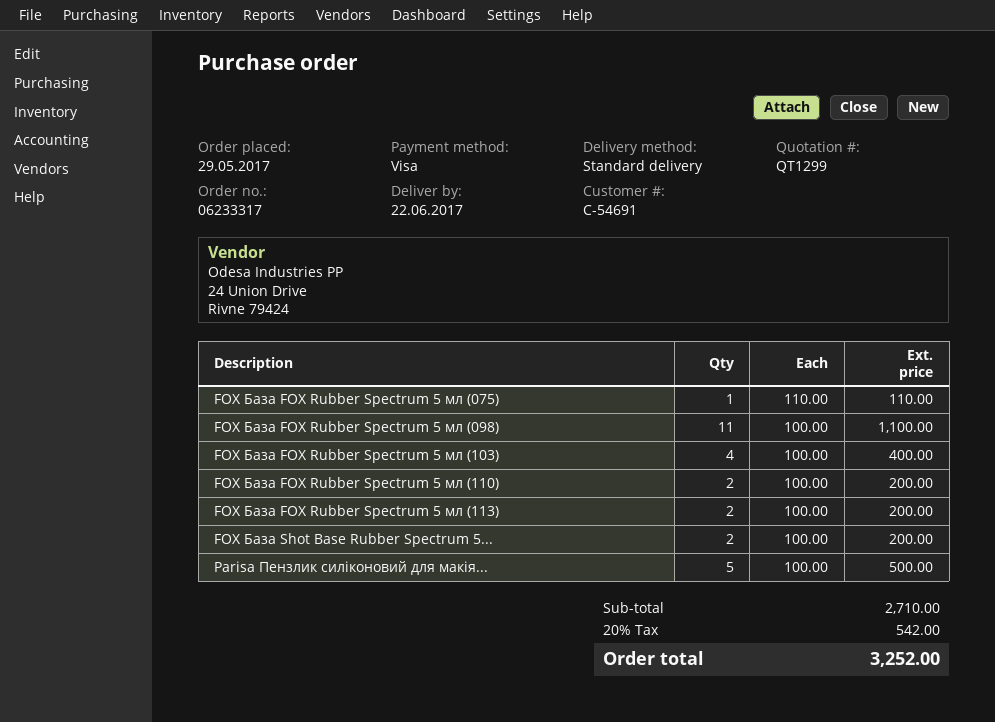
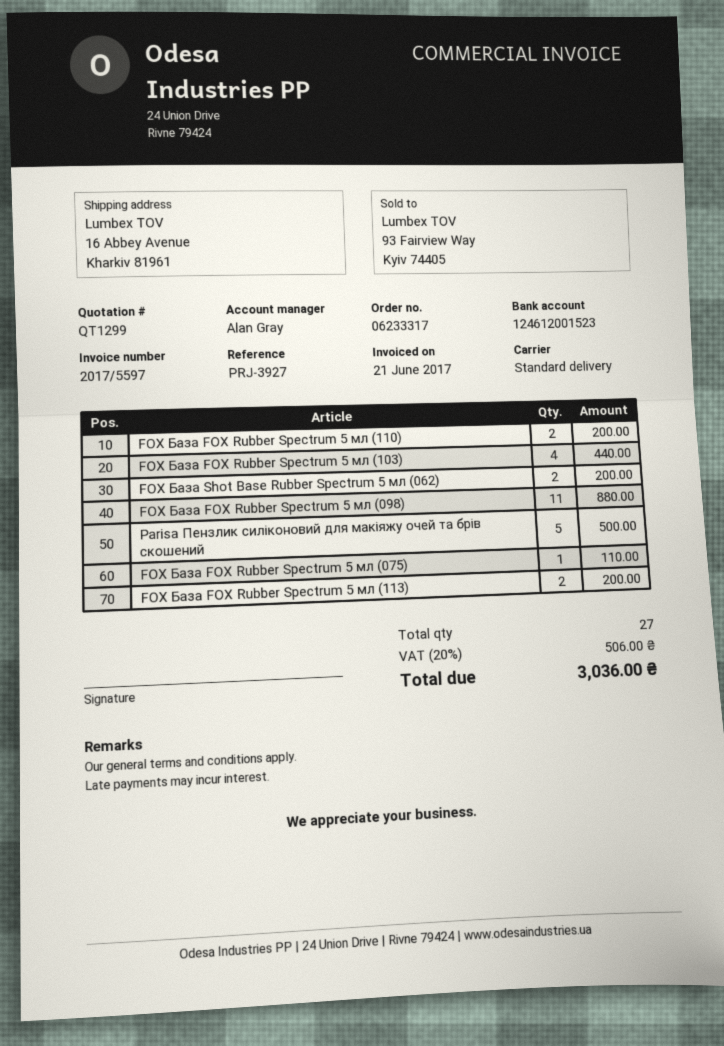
FOX База FOX Rubber Spectrum 5 мл (098): 11 for 1100.00 -> 11 for 880.00
FOX База FOX Rubber Spectrum 5 мл (103): 4 for 400.00 -> 4 for 440.00
tax: 20% = 542.00 -> 20% = 506.00
total: 3252.00 -> 3036.00

